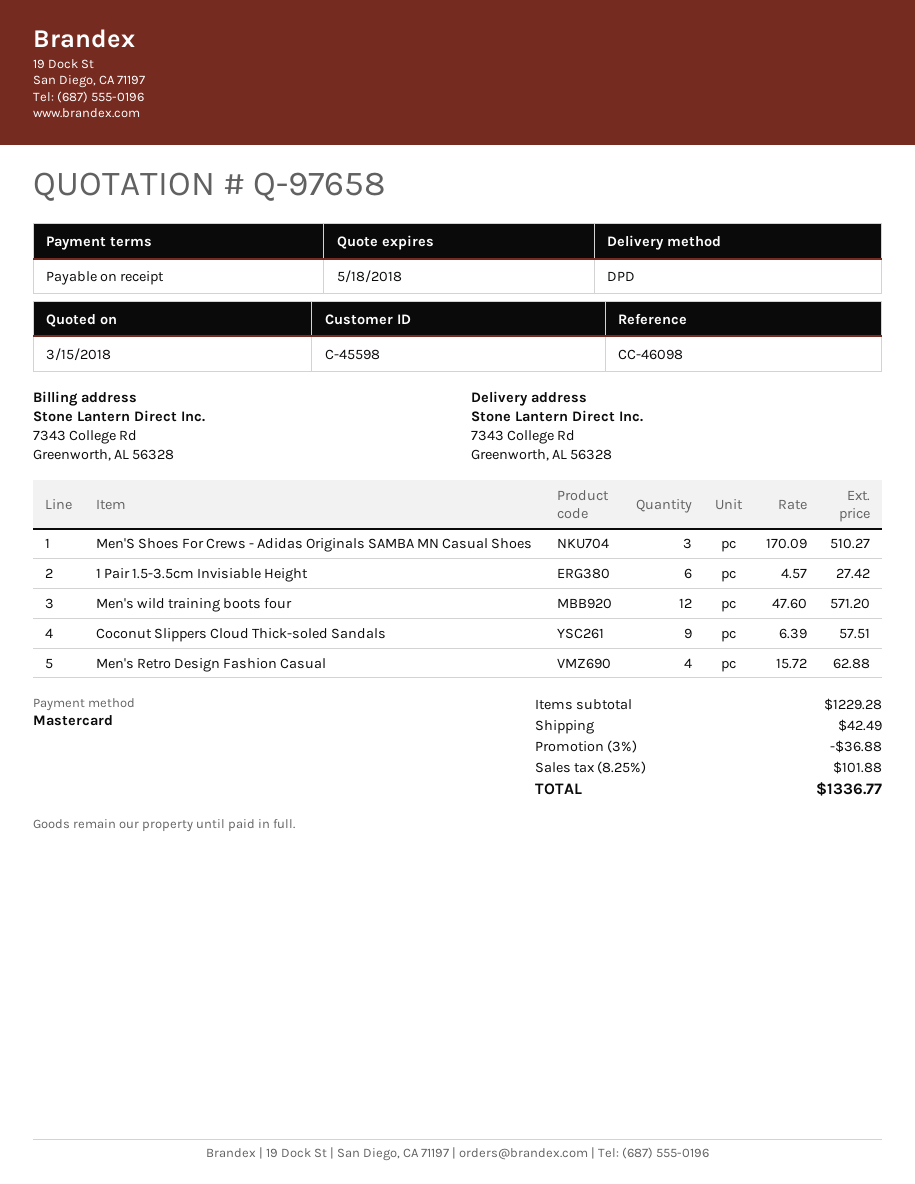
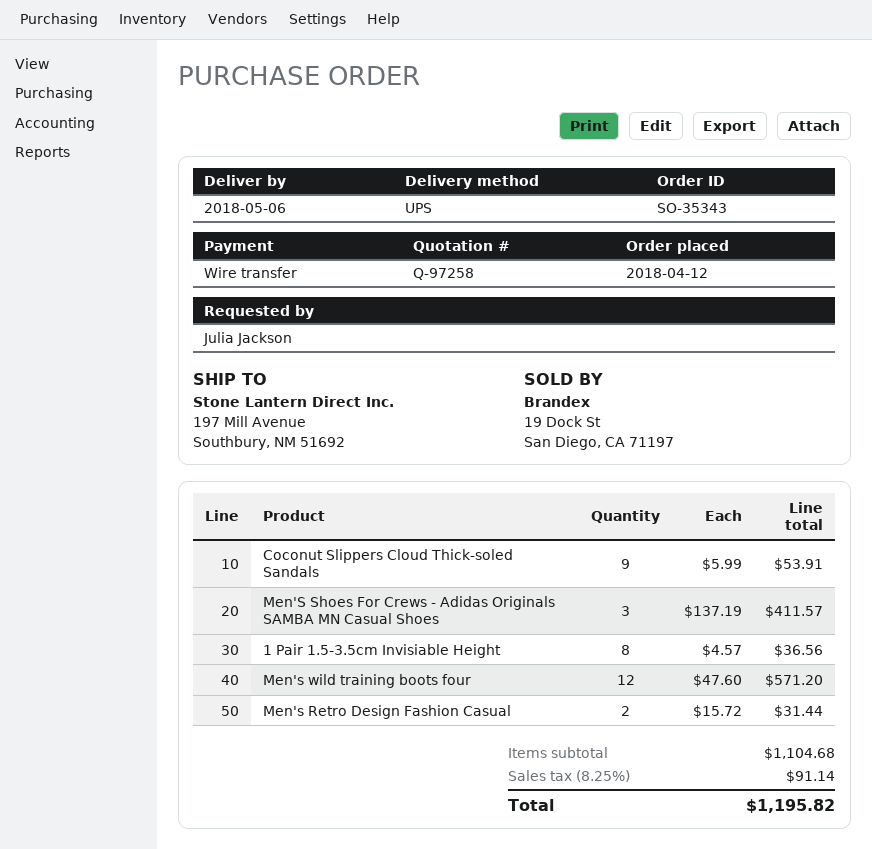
quote number: Q-97658 -> Q-97258
payment method: Mastercard -> bank transfer
shipping method: DPD -> UPS
ship to: 7343 College Rd, Greenworth, AL 56328 -> 197 Mill Avenue, Southbury, NM 51692
Men'S Shoes For Crews - Adidas Originals SAMBA MN Casual Shoes: 3 x 170.09 = 510.27 -> 3 x 137.19 = 411.57
1 Pair 1.5-3.5cm Invisiable Height: 6 x 4.57 = 27.42 -> 8 x 4.57 = 36.56
Coconut Slippers Cloud Thick-soled Sandals: 9 x 6.39 = 57.51 -> 9 x 5.99 = 53.91
Men's Retro Design Fashion Casual: 4 x 15.72 = 62.88 -> 2 x 15.72 = 31.44
subtotal: 1229.28 -> 1104.68
discount: 3% = 36.88 -> none
shipping: 42.49 -> none
tax: 8.25% = 101.88 -> 8.25% = 91.14
total: 1336.77 -> 1195.82

